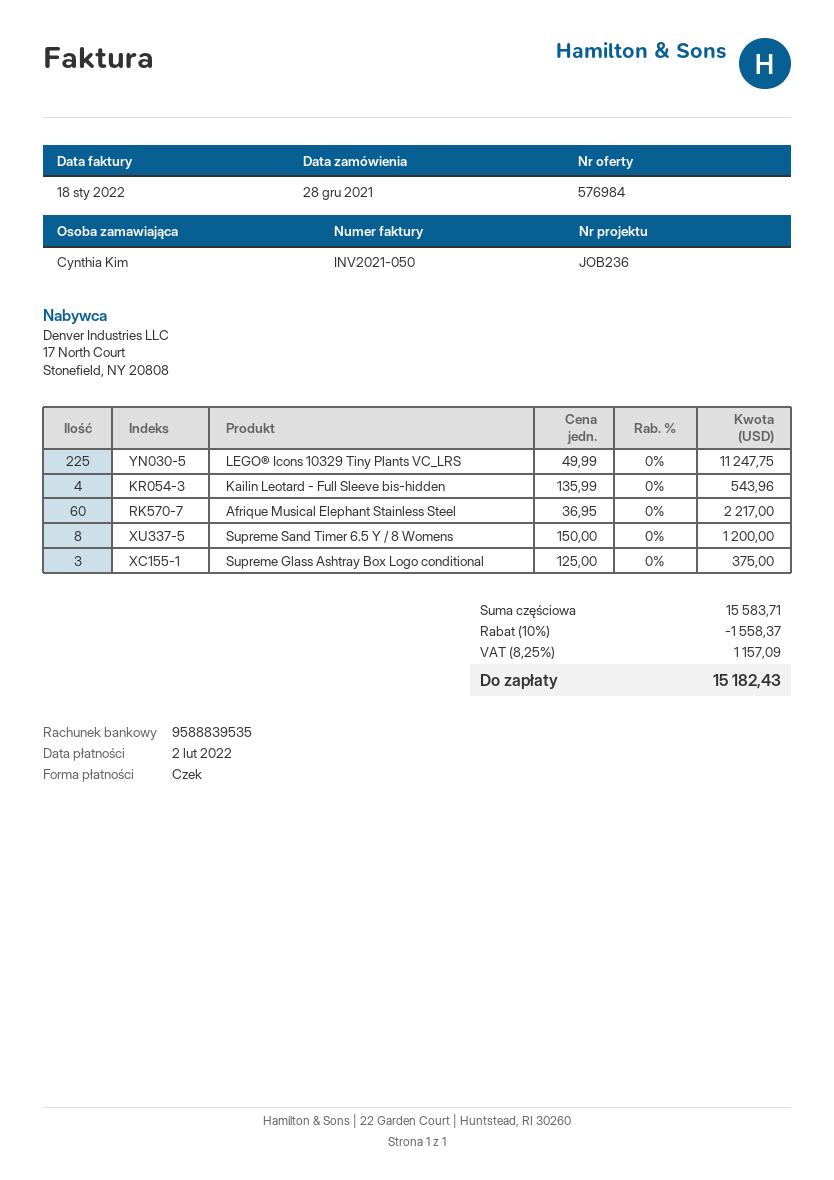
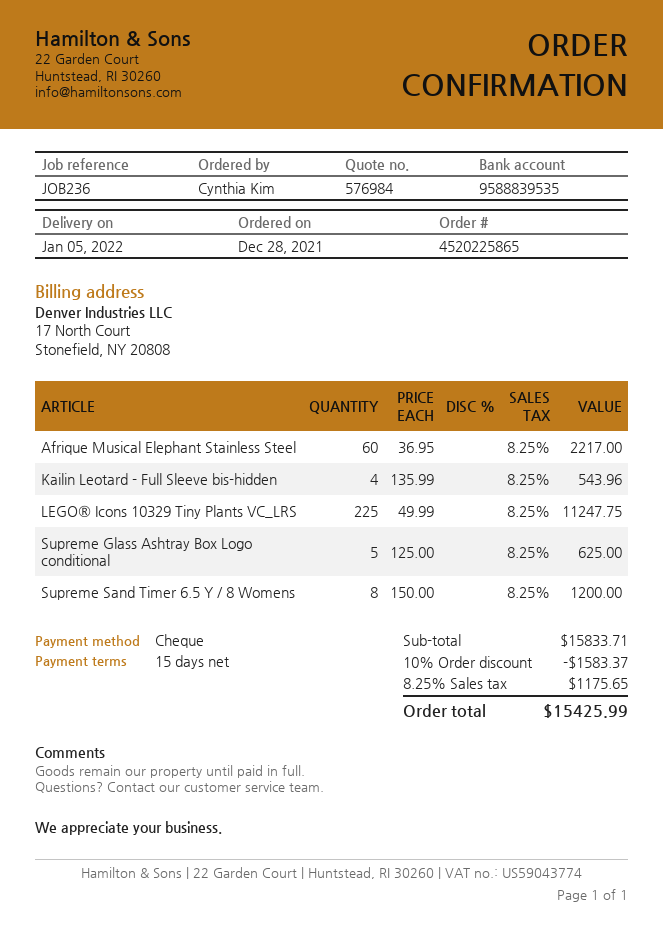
Supreme Glass Ashtray Box Logo conditional: 3 x 125.00 = 375.00 -> 5 x 125.00 = 625.00
subtotal: 15583.71 -> 15833.71
discount: 10% = 1558.37 -> 10% = 1583.37
tax: 8.25% = 1157.09 -> 8.25% = 1175.65
total: 15182.43 -> 15425.99

